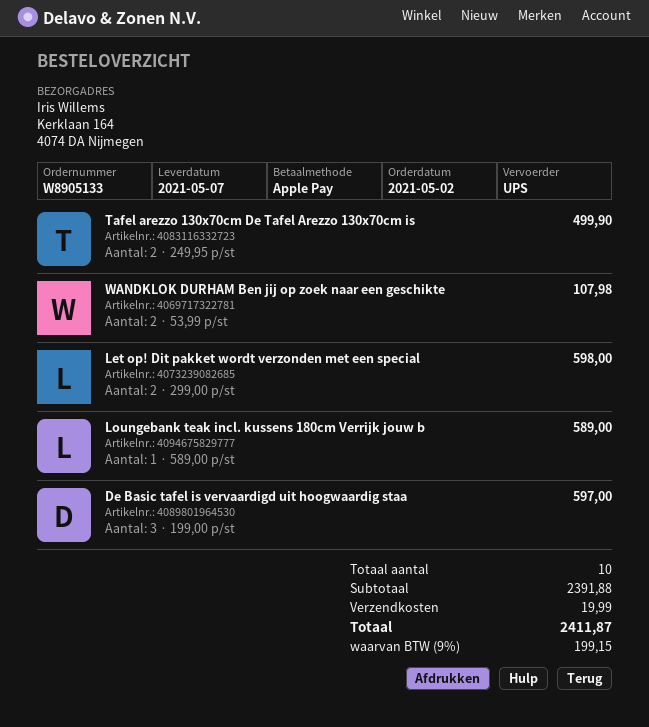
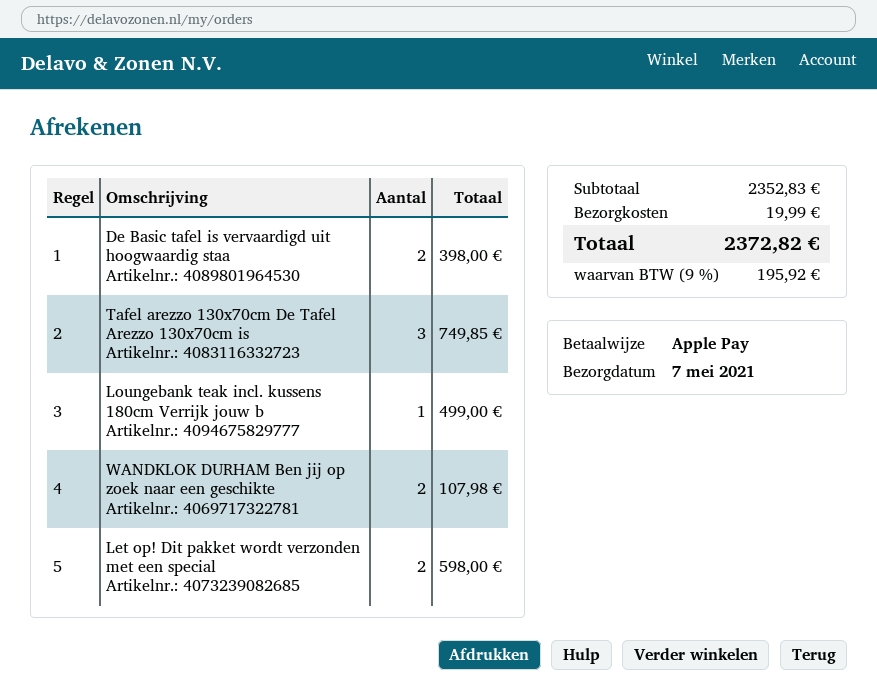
Tafel arezzo 130x70cm De Tafel Arezzo 130x70cm is: 2 for 499.90 -> 3 for 749.85
Loungebank teak incl. kussens 180cm Verrijk jouw b: 1 for 589.00 -> 1 for 499.00
De Basic tafel is vervaardigd uit hoogwaardig staa: 3 for 597.00 -> 2 for 398.00
subtotal: 2391.88 -> 2352.83
tax: 9% = 199.15 -> 9% = 195.92
total: 2411.87 -> 2372.82

